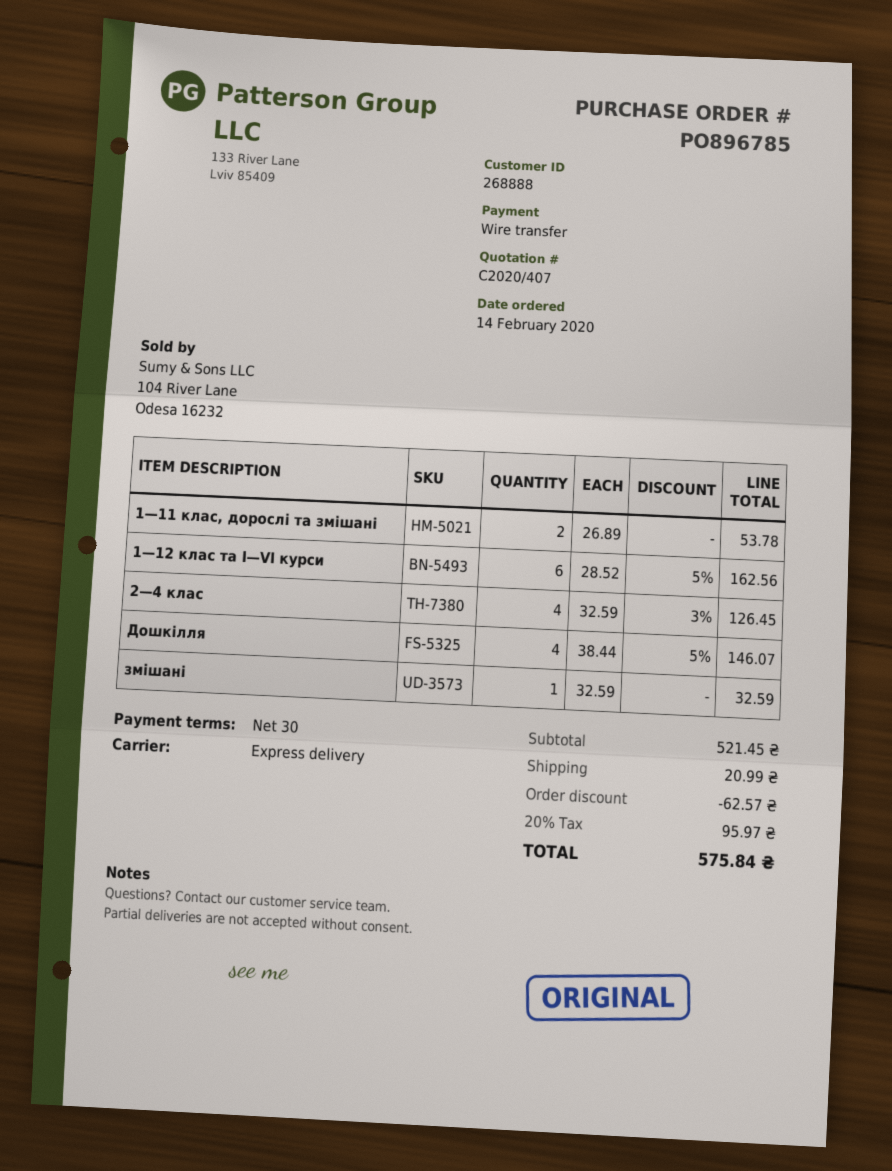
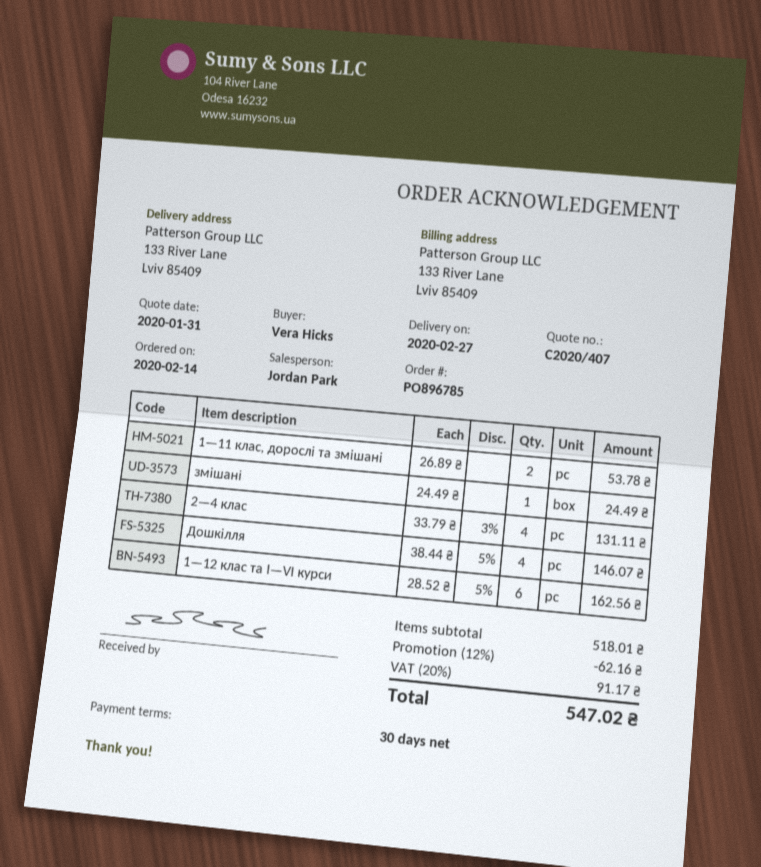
2—4 клас: 4 x 32.59 - 3% = 126.45 -> 4 x 33.79 - 3% = 131.11
змішані: 1 x 32.59 = 32.59 -> 1 x 24.49 = 24.49
subtotal: 521.45 -> 518.01
discount: 62.57 -> 62.16
shipping: 20.99 -> none
tax: 20% = 95.97 -> 20% = 91.17
total: 575.84 -> 547.02

